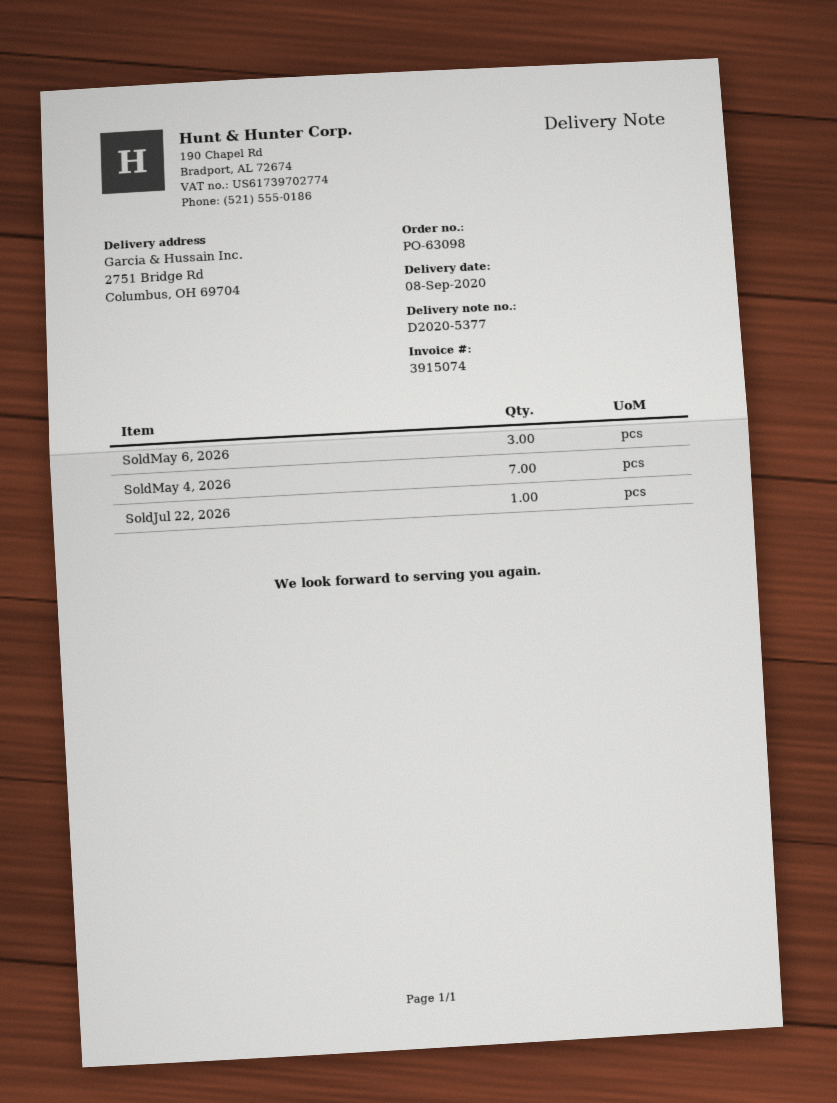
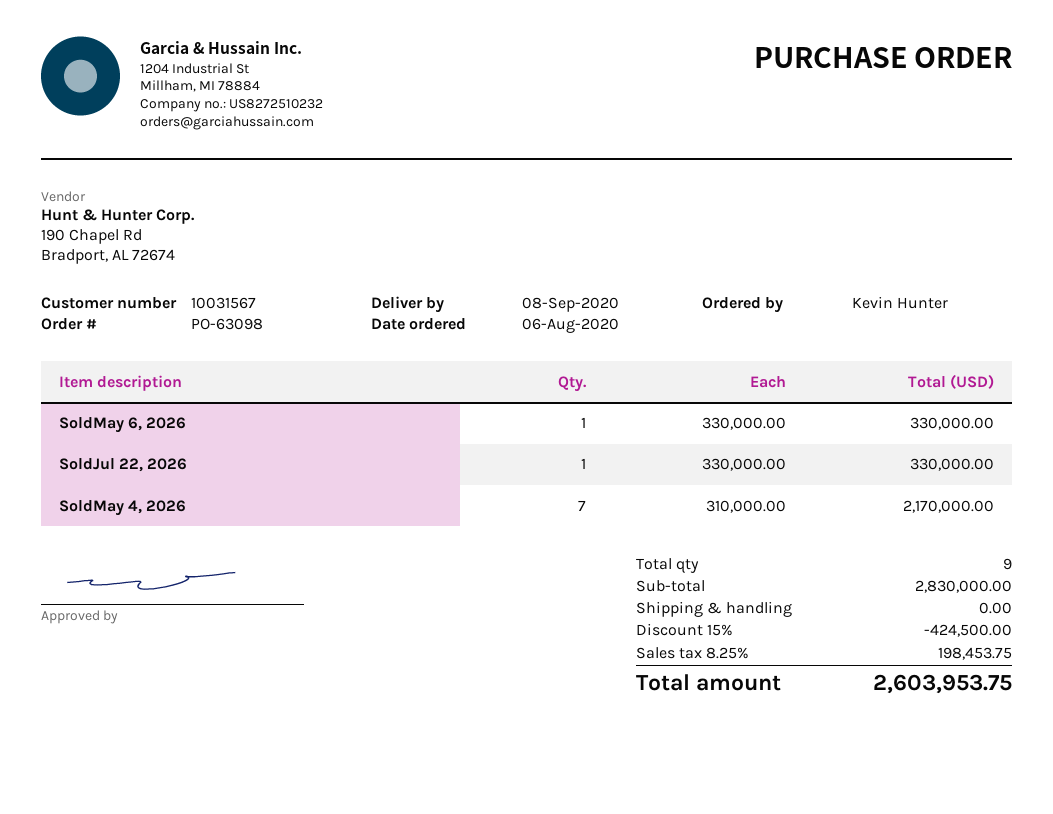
SoldMay 6, 2026: 3 -> 1

